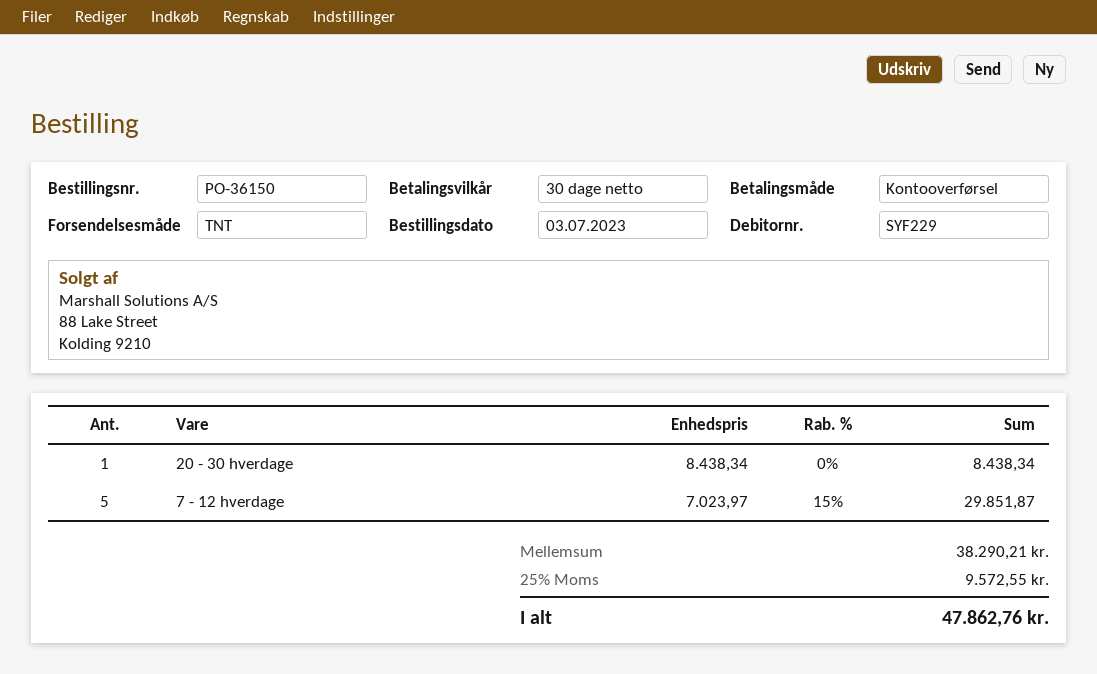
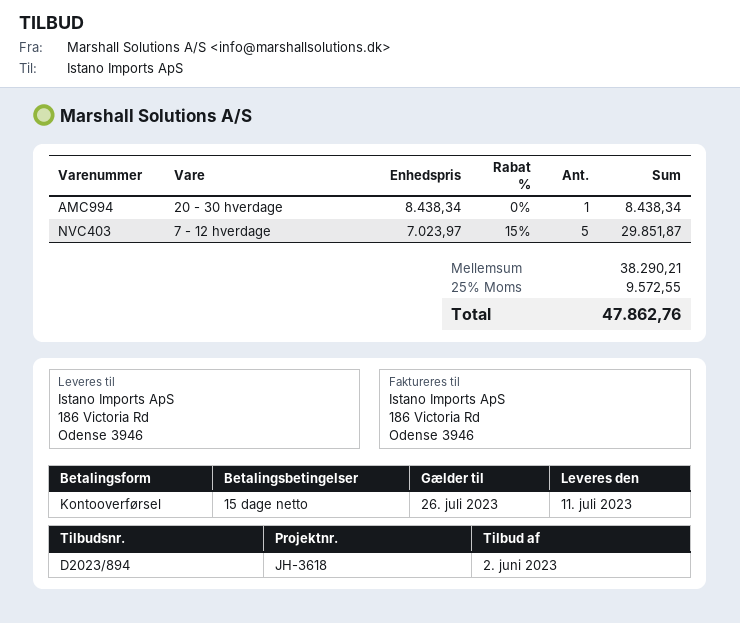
payment terms: 30 days -> 15 days

